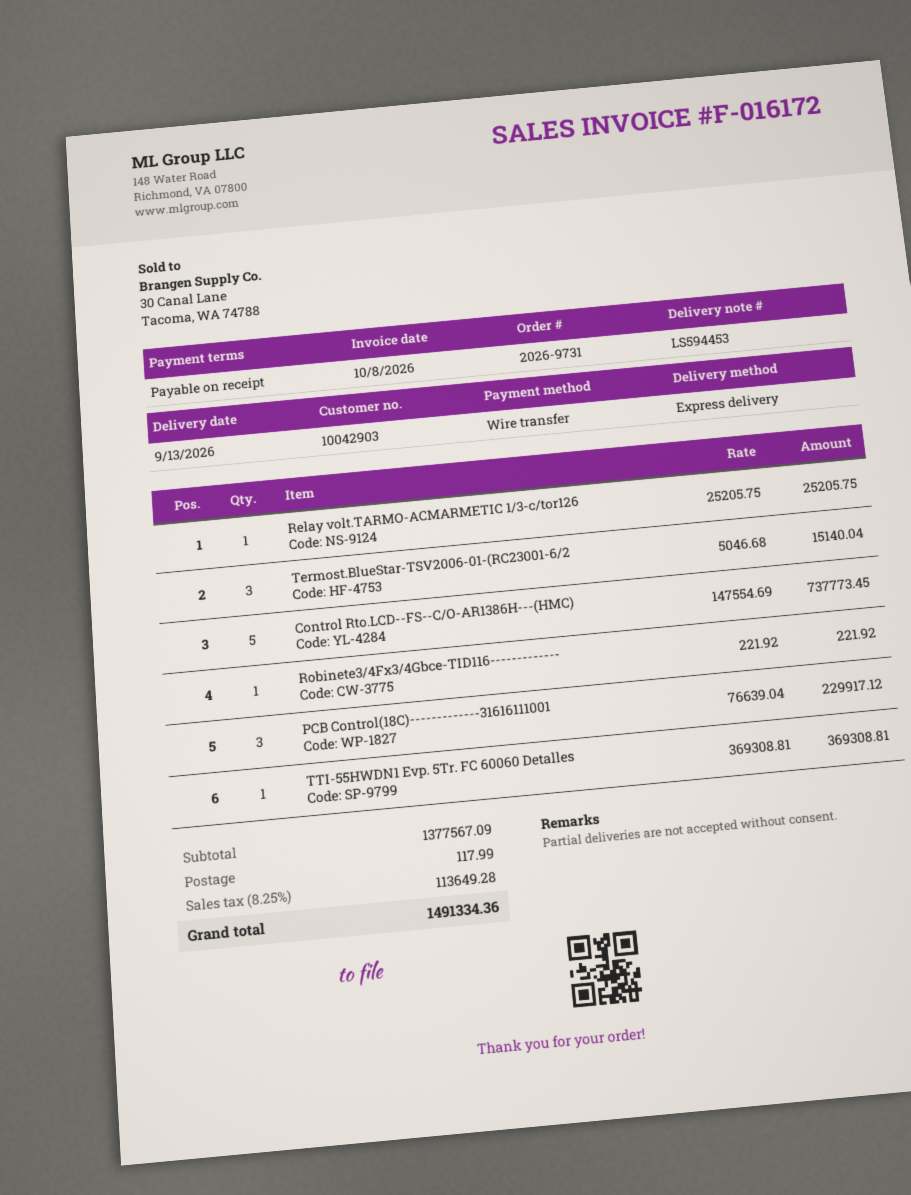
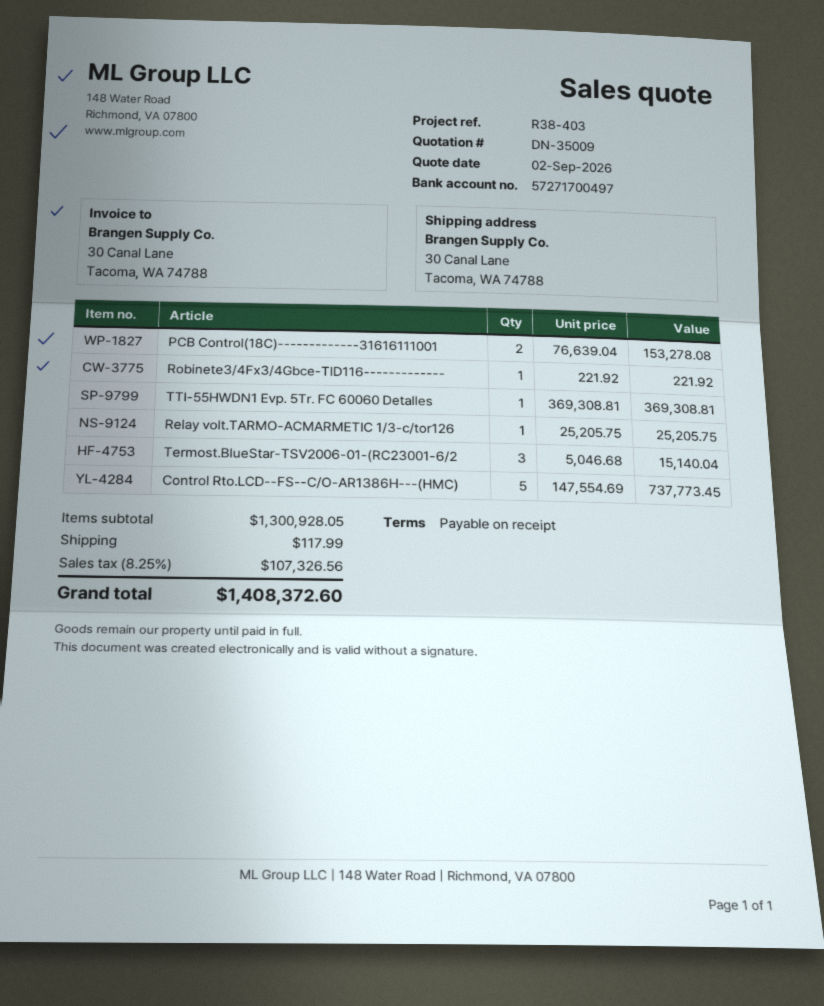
PCB Control(18C)-------------31616111001: 3 x 76639.04 = 229917.12 -> 2 x 76639.04 = 153278.08
subtotal: 1377567.09 -> 1300928.05
tax: 8.25% = 113649.28 -> 8.25% = 107326.56
total: 1491334.36 -> 1408372.60

